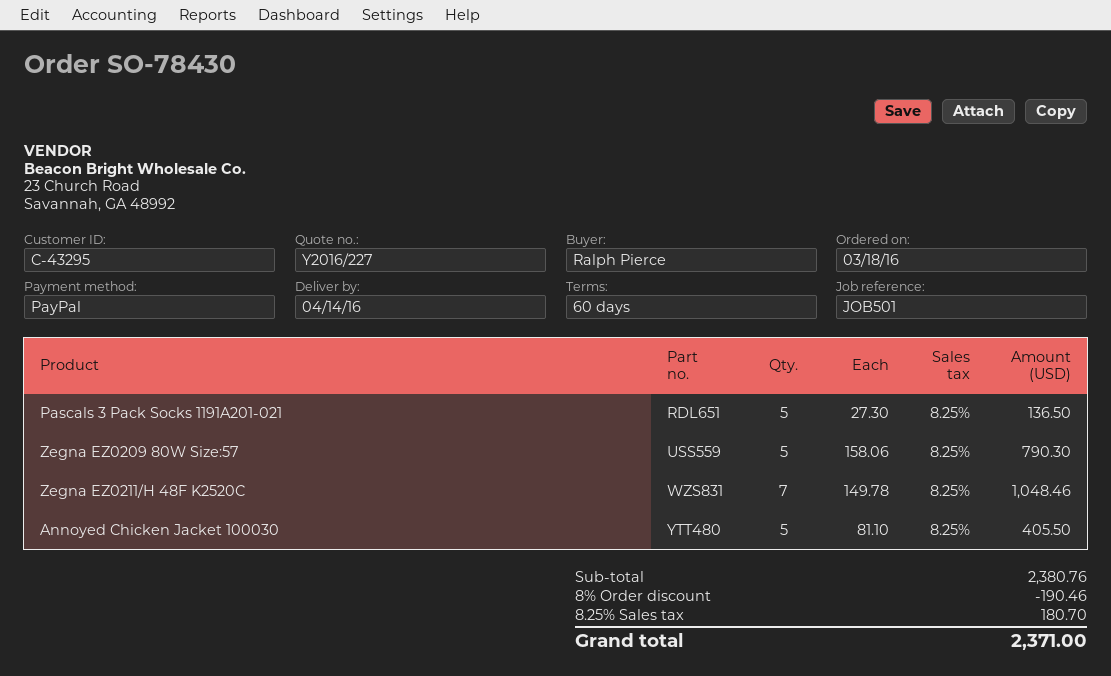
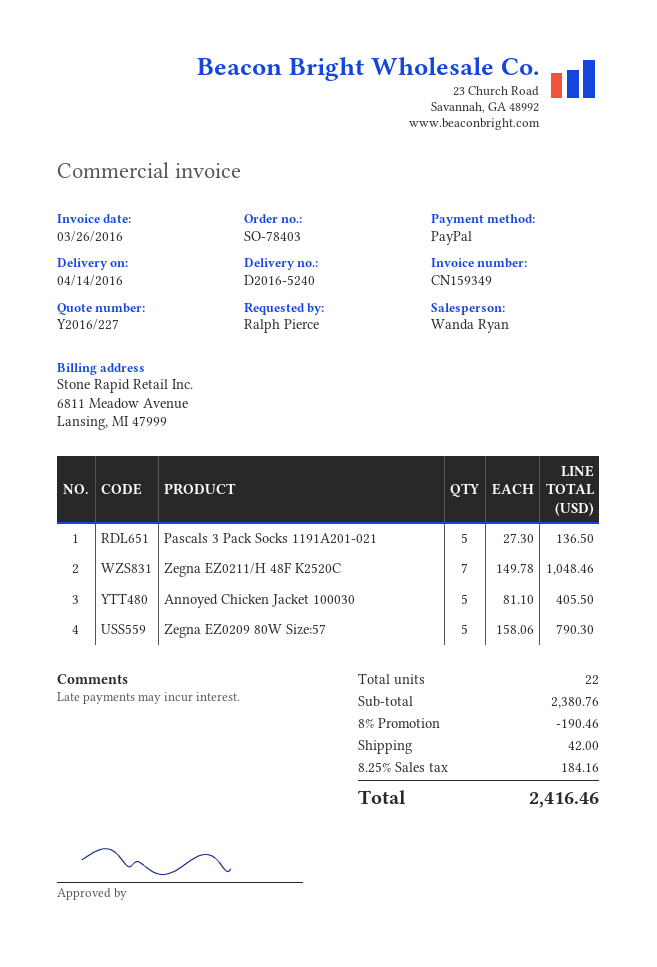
order number: SO-78430 -> SO-78403
shipping: none -> 42.00
tax: 8.25% = 180.70 -> 8.25% = 184.16
total: 2371.00 -> 2416.46

